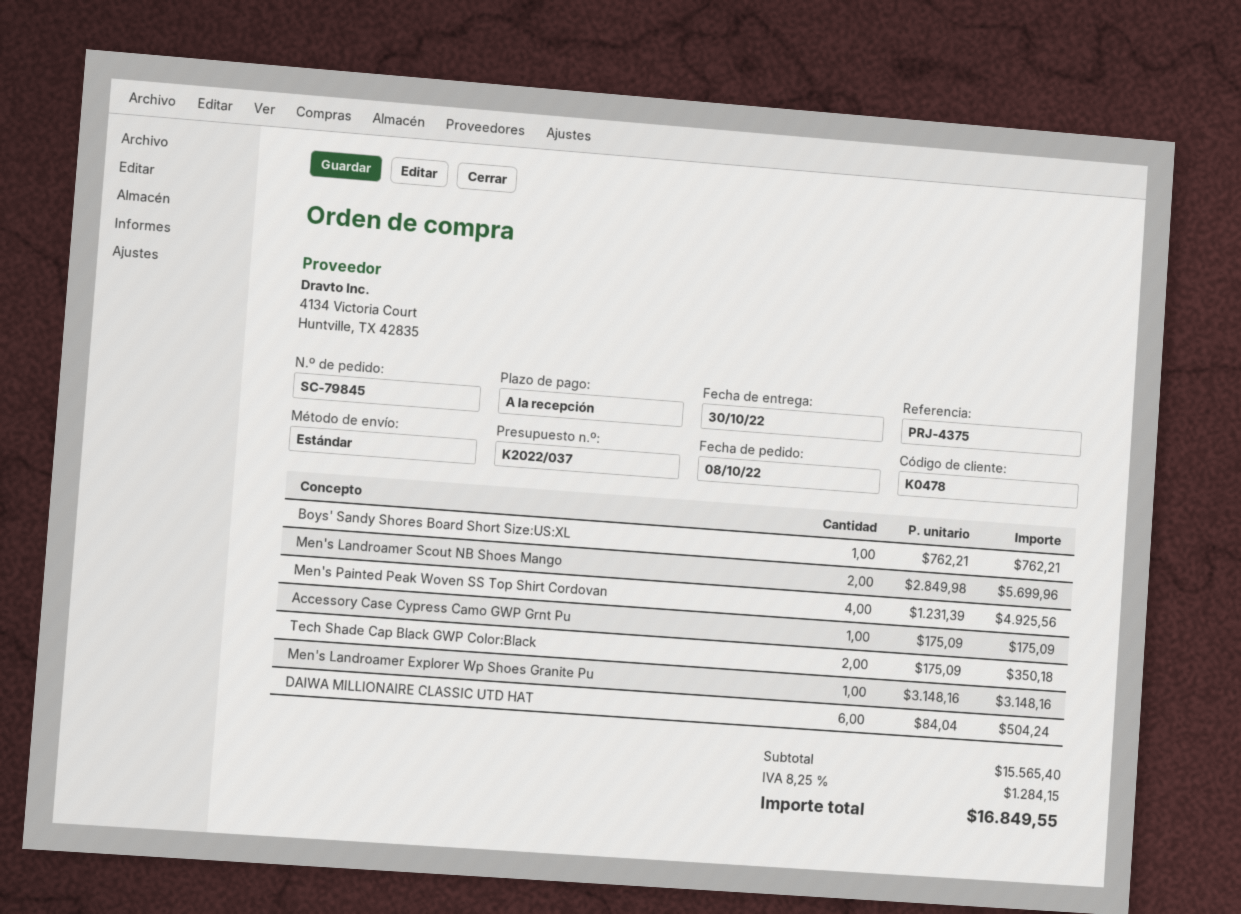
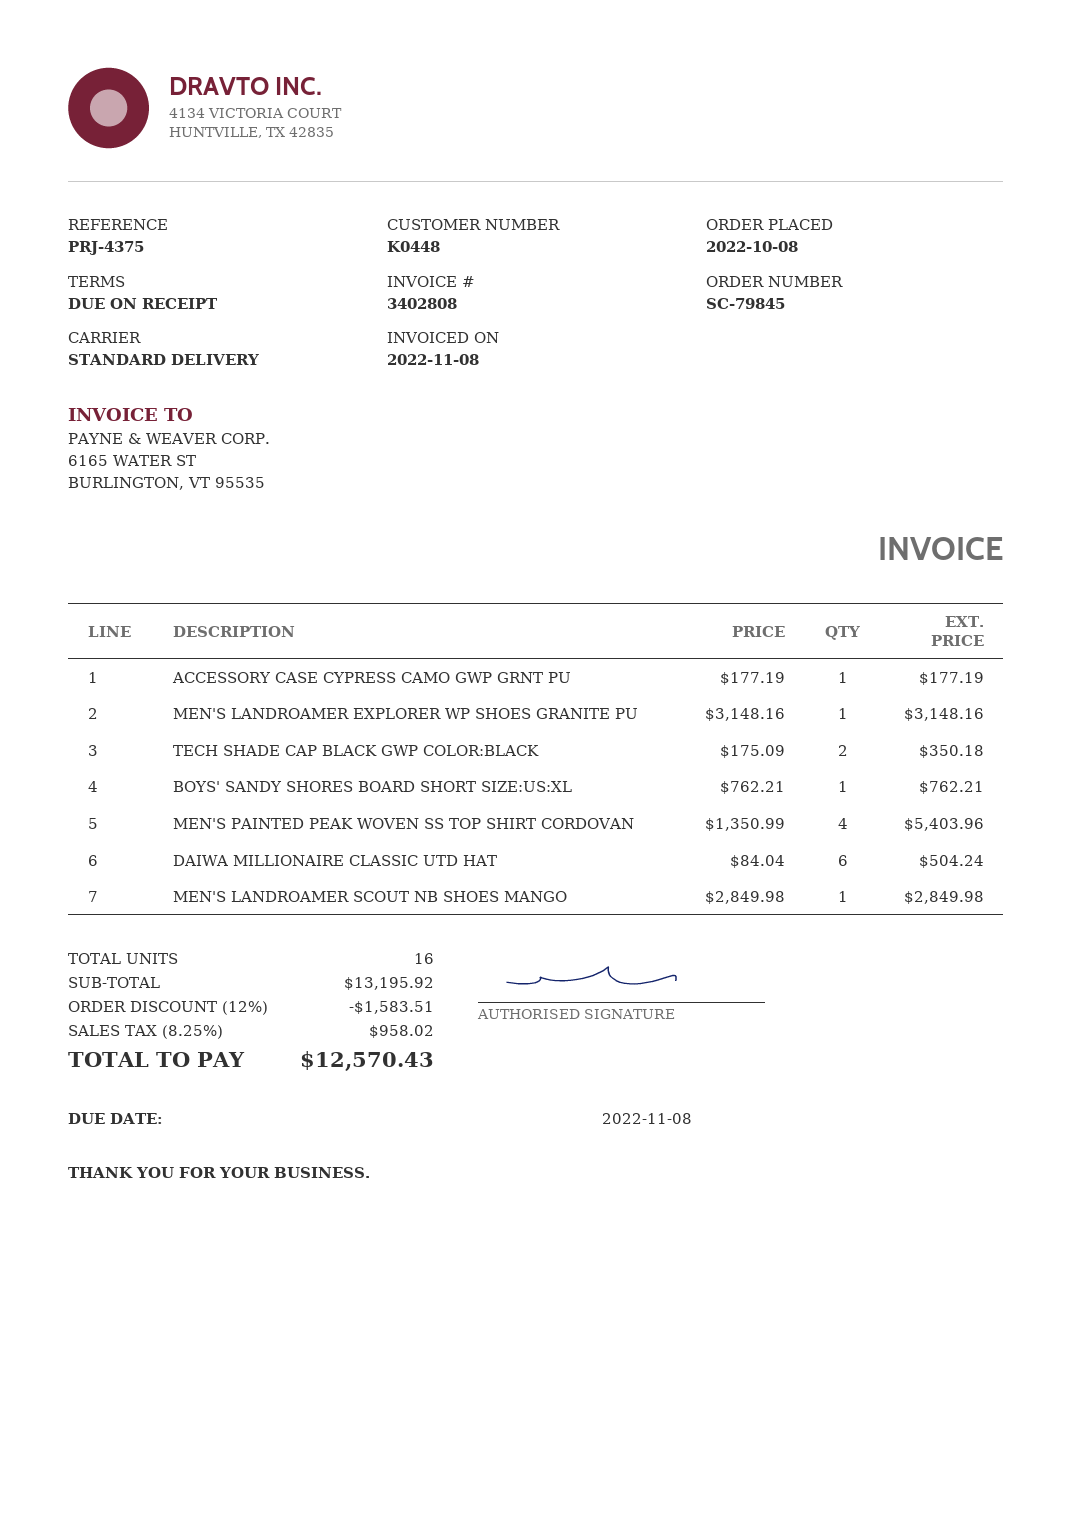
customer number: K0478 -> K0448
Men's Landroamer Scout NB Shoes Mango: 2 x 2849.98 = 5699.96 -> 1 x 2849.98 = 2849.98
Men's Painted Peak Woven SS Top Shirt Cordovan: 4 x 1231.39 = 4925.56 -> 4 x 1350.99 = 5403.96
Accessory Case Cypress Camo GWP Grnt Pu: 1 x 175.09 = 175.09 -> 1 x 177.19 = 177.19
subtotal: 15565.40 -> 13195.92
discount: none -> 12% = 1583.51
tax: 8.25% = 1284.15 -> 8.25% = 958.02
total: 16849.55 -> 12570.43

